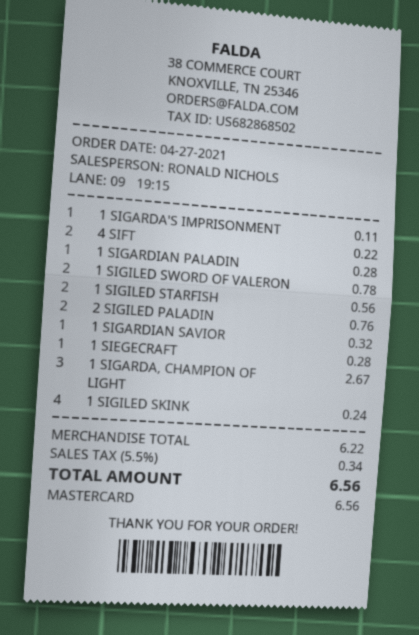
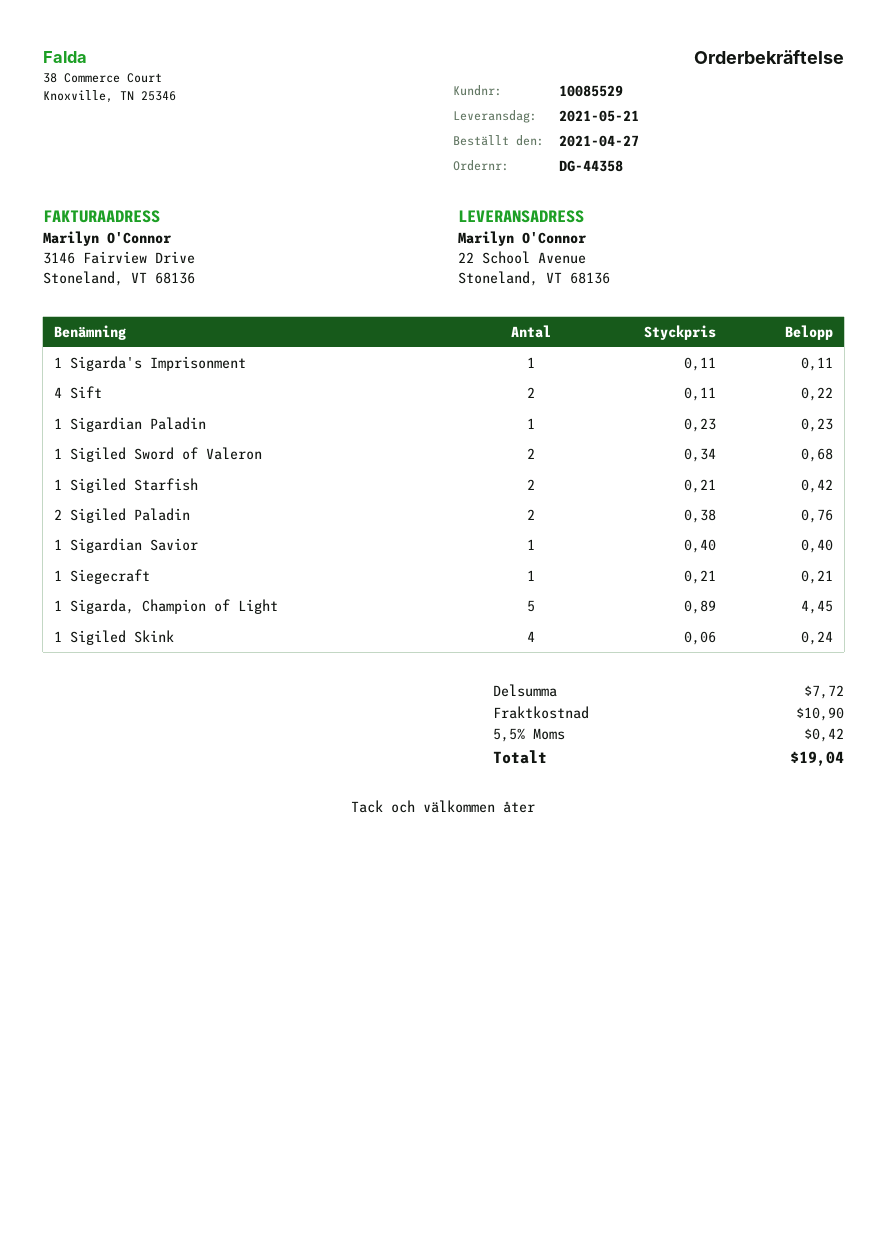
1 SIGARDIAN PALADIN: 1 for 0.28 -> 1 for 0.23
1 SIGILED SWORD OF VALERON: 2 for 0.78 -> 2 for 0.68
1 SIGILED STARFISH: 2 for 0.56 -> 2 for 0.42
1 SIGARDIAN SAVIOR: 1 for 0.32 -> 1 for 0.40
1 SIEGECRAFT: 1 for 0.28 -> 1 for 0.21
1 SIGARDA, CHAMPION OF LIGHT: 3 for 2.67 -> 5 for 4.45
subtotal: 6.22 -> 7.72
shipping: none -> 10.90
tax: 5.5% = 0.34 -> 5.5% = 0.42
total: 6.56 -> 19.04

